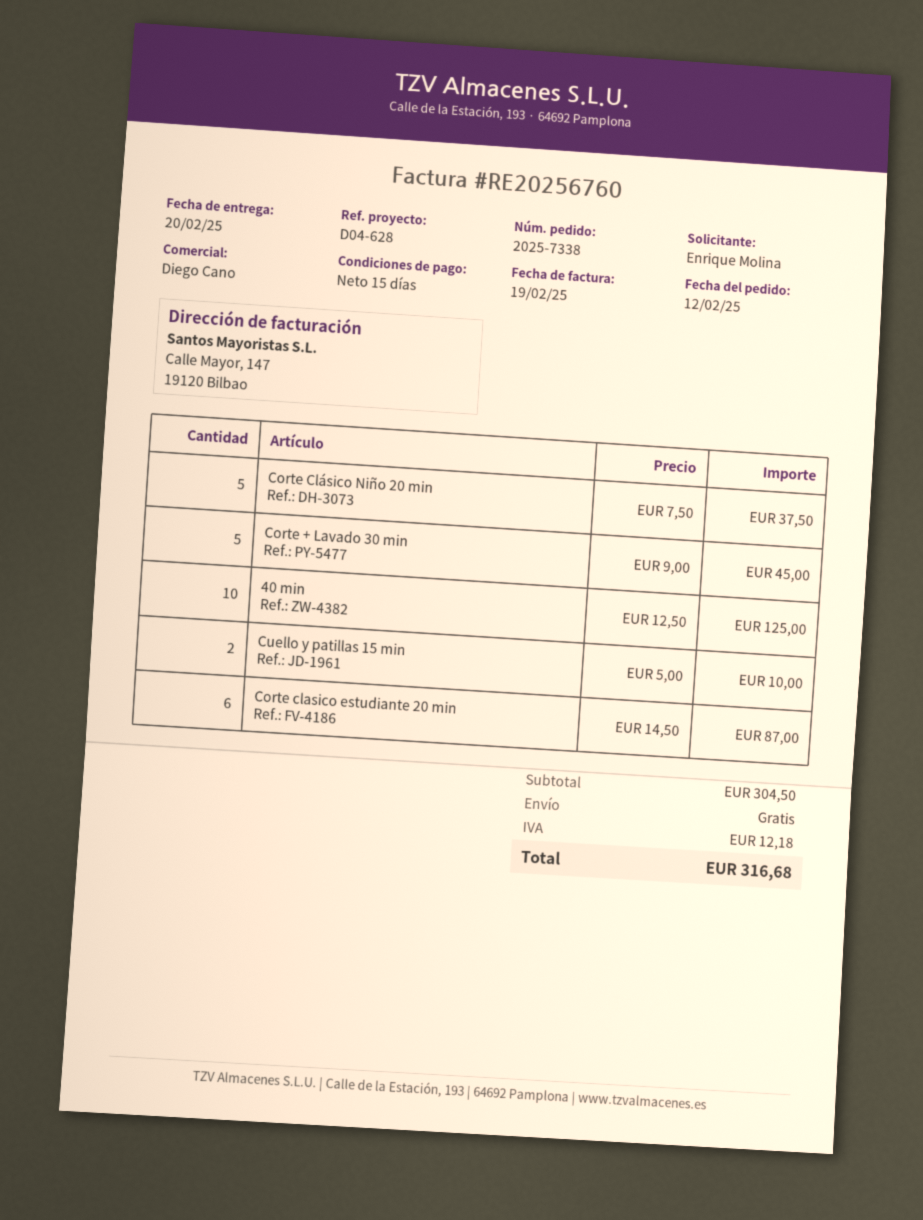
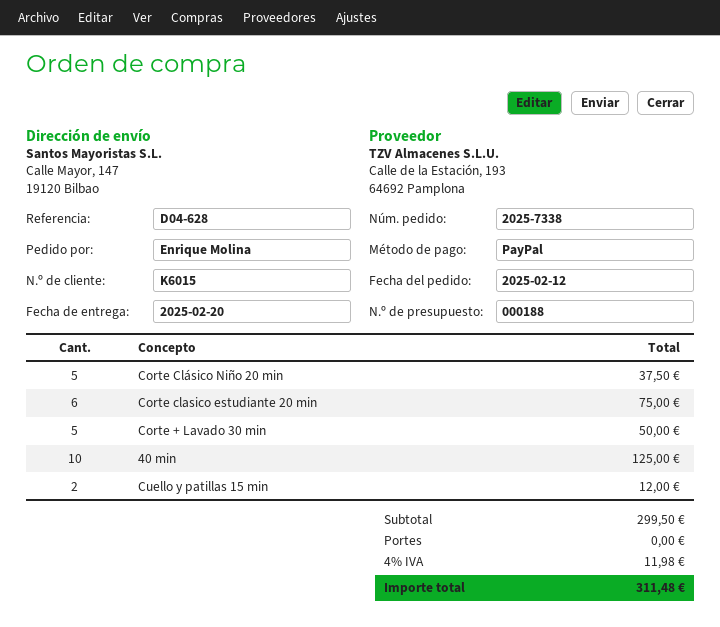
Corte + Lavado 30 min: 5 for 45.00 -> 5 for 50.00
Cuello y patillas 15 min: 2 for 10.00 -> 2 for 12.00
Corte clasico estudiante 20 min: 6 for 87.00 -> 6 for 75.00
subtotal: 304.50 -> 299.50
tax: 12.18 -> 11.98
total: 316.68 -> 311.48

